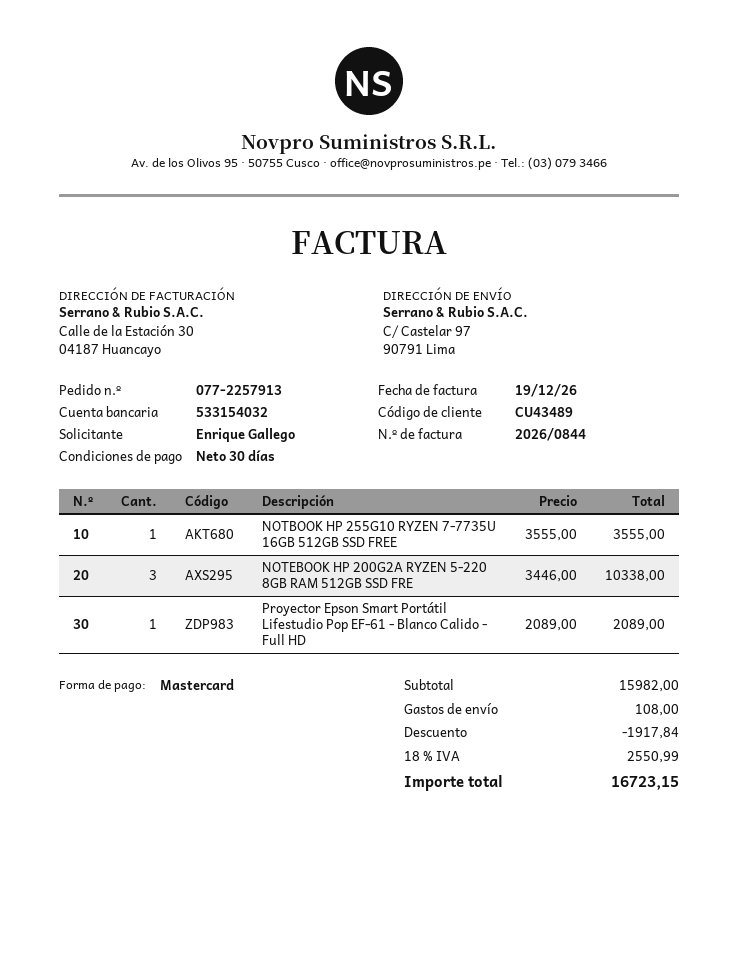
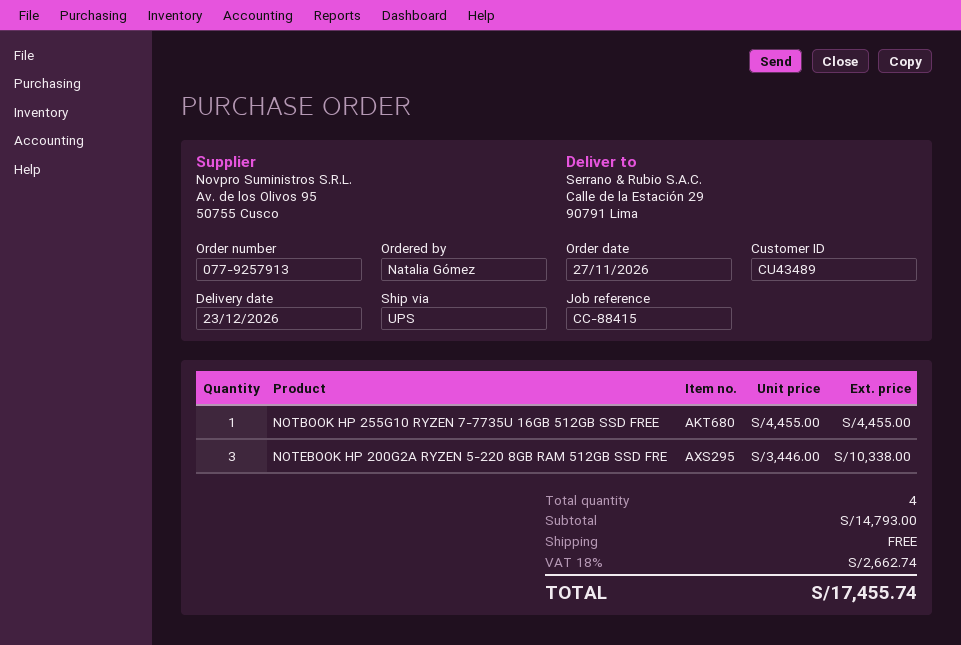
order number: 077-2257913 -> 077-9257913
ordered by: Enrique Gallego -> Natalia Gómez
ship to: C/ Castelar 97, 90791 Lima -> Calle de la Estación 29, 90791 Lima
NOTBOOK HP 255G10 RYZEN 7-7735U 16GB 512GB SSD FREE: 1 x 3555.00 = 3555.00 -> 1 x 4455.00 = 4455.00
Proyector Epson Smart Portátil Lifestudio Pop EF-61 - Blanco Calido - Full HD: 1 x 2089.00 = 2089.00 -> none
subtotal: 15982.00 -> 14793.00
discount: 1917.84 -> none
shipping: 108.00 -> 0.00
tax: 18% = 2550.99 -> 18% = 2662.74
total: 16723.15 -> 17455.74

